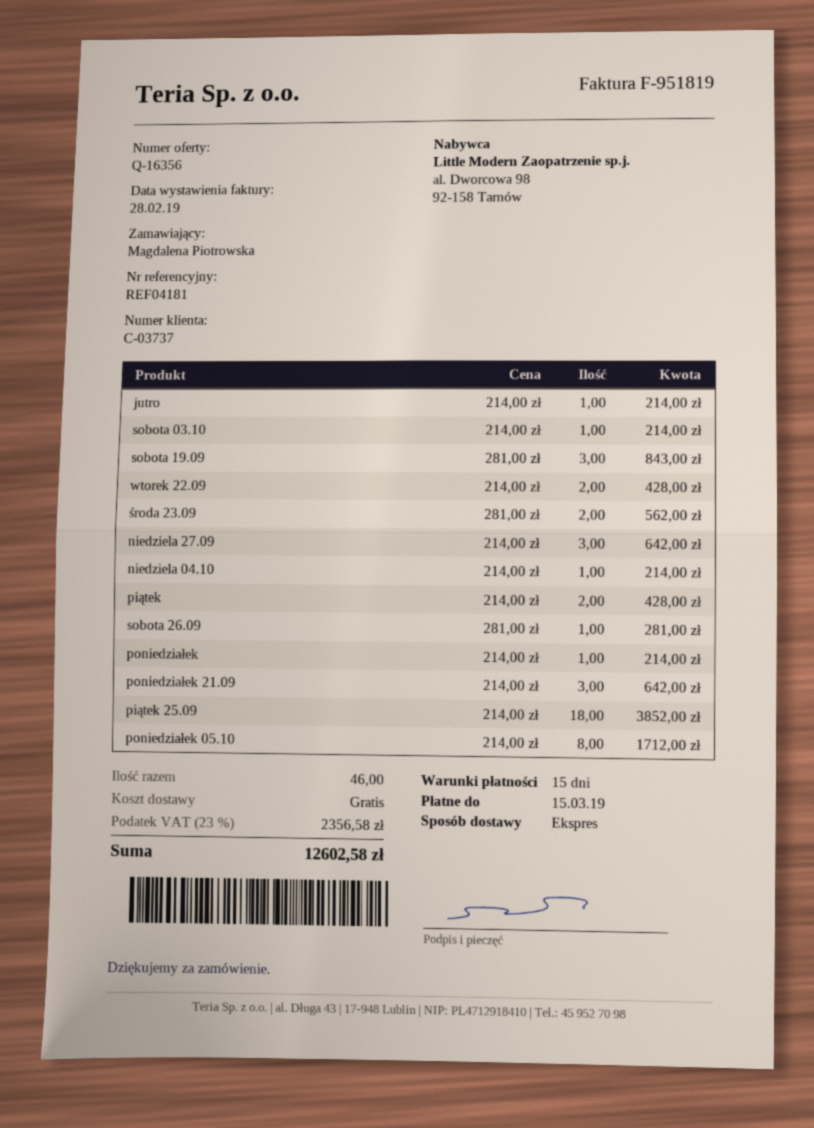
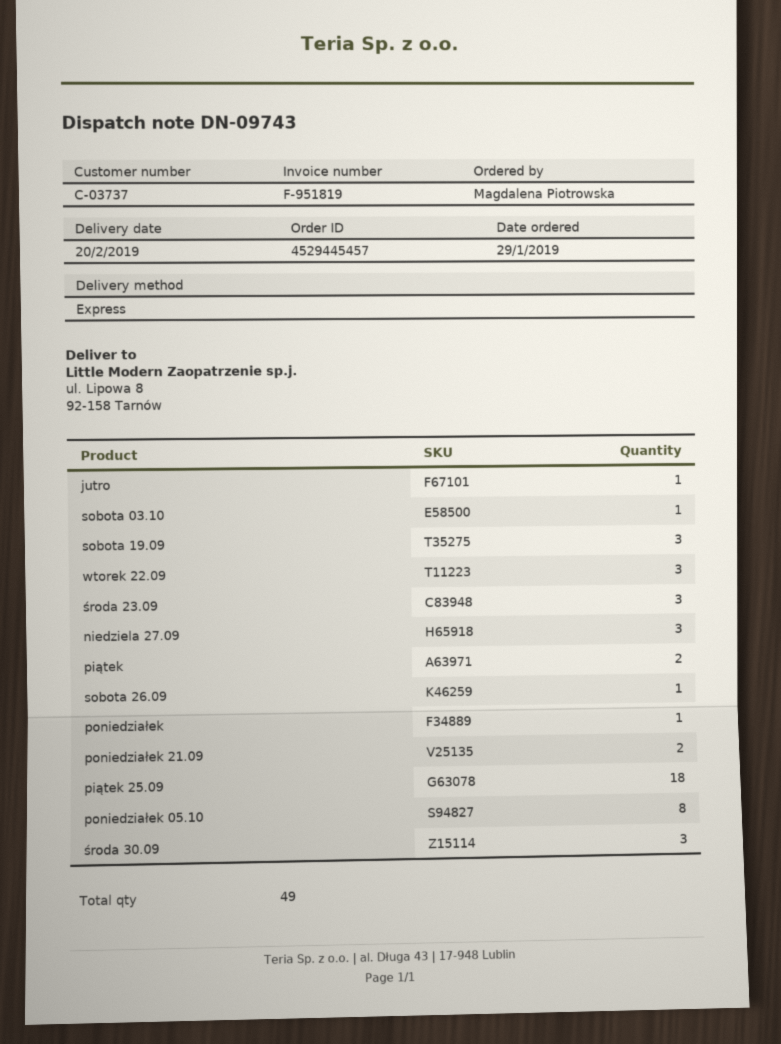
wtorek 22.09: 2 -> 3
środa 23.09: 2 -> 3
niedziela 04.10: 1 -> none
poniedziałek 21.09: 3 -> 2
środa 30.09: none -> 3
total quantity: 46 -> 49

